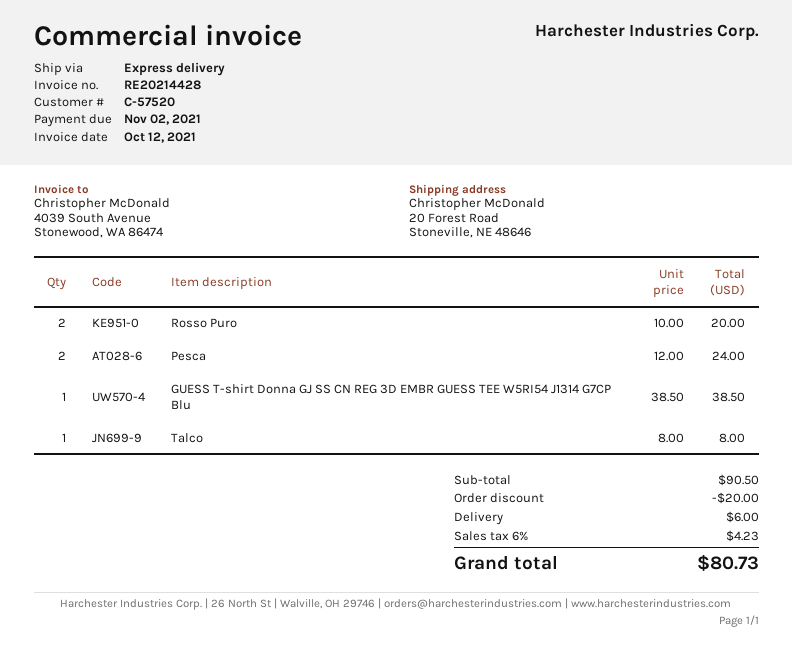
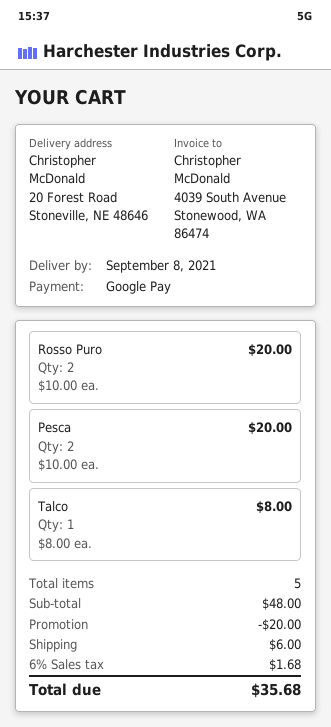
Pesca: 2 x 12.00 = 24.00 -> 2 x 10.00 = 20.00
GUESS T-shirt Donna GJ SS CN REG 3D EMBR GUESS TEE W5RI54 J1314 G7CP Blu: 1 x 38.50 = 38.50 -> none
subtotal: 90.50 -> 48.00
tax: 6% = 4.23 -> 6% = 1.68
total: 80.73 -> 35.68

